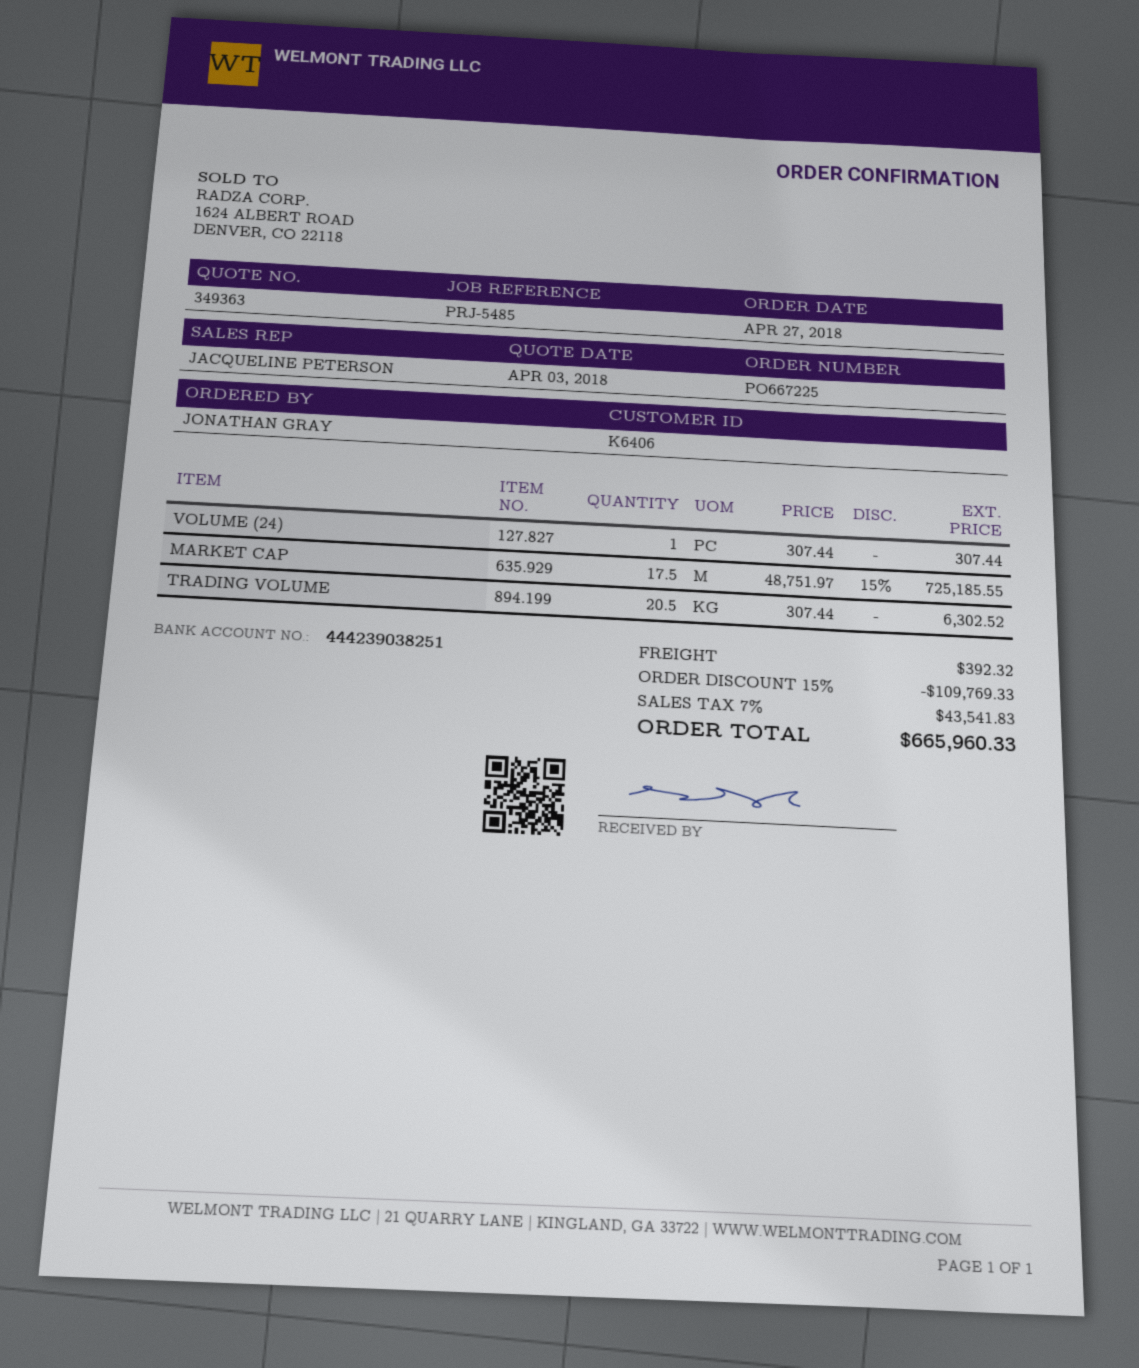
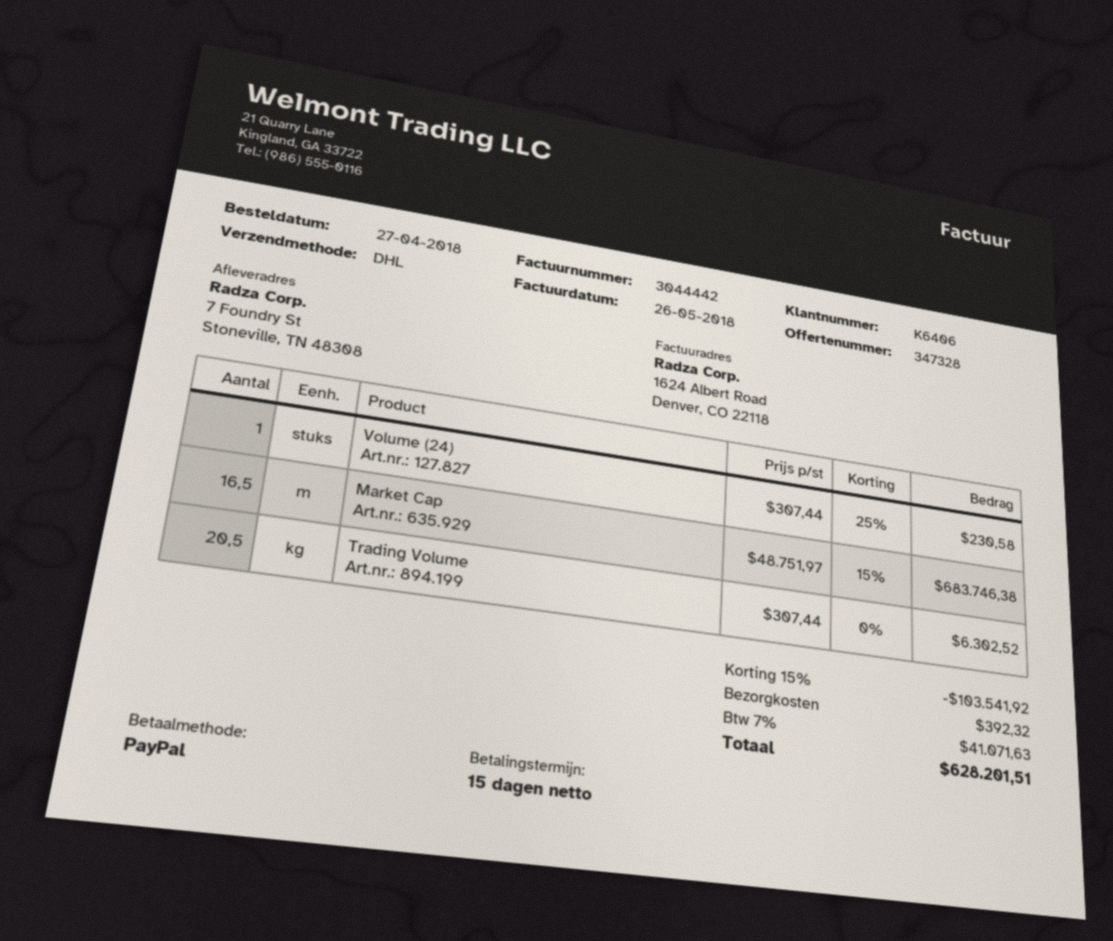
quote number: 349363 -> 347328
VOLUME (24): 1 x 307.44 = 307.44 -> 1 x 307.44 - 25% = 230.58
MARKET CAP: 17.5 x 48751.97 - 15% = 725185.55 -> 16.5 x 48751.97 - 15% = 683746.38
discount: 15% = 109769.33 -> 15% = 103541.92
tax: 7% = 43541.83 -> 7% = 41071.63
total: 665960.33 -> 628201.51

